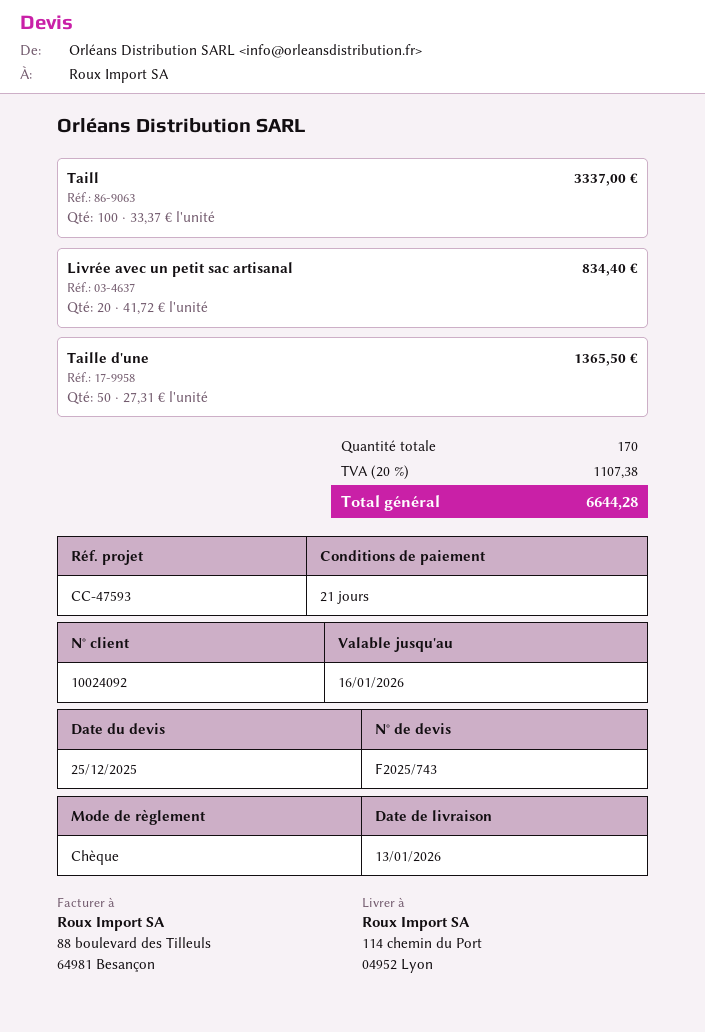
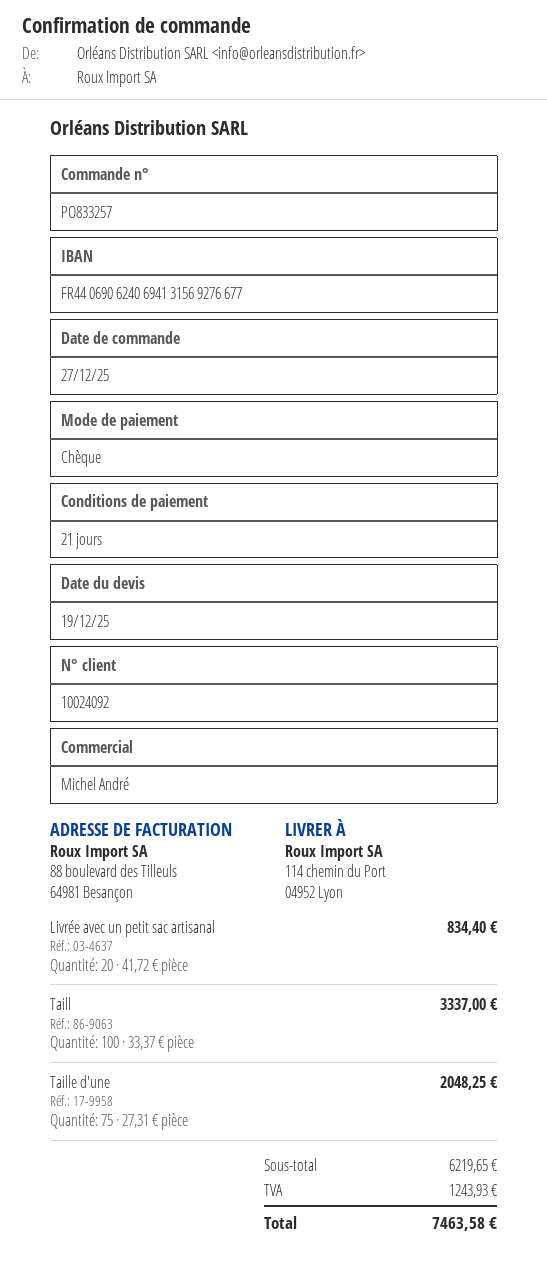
quote date: 2025-12-25 -> 2025-12-19
Taille d'une: 50 x 27.31 = 1365.50 -> 75 x 27.31 = 2048.25
tax: 1107.38 -> 1243.93
total: 6644.28 -> 7463.58

